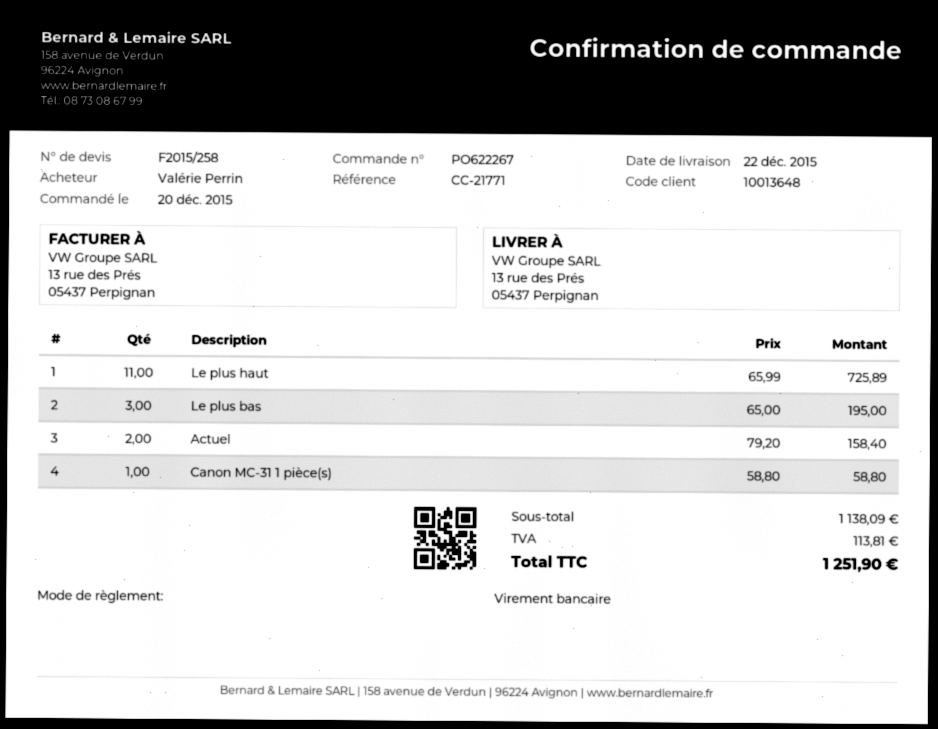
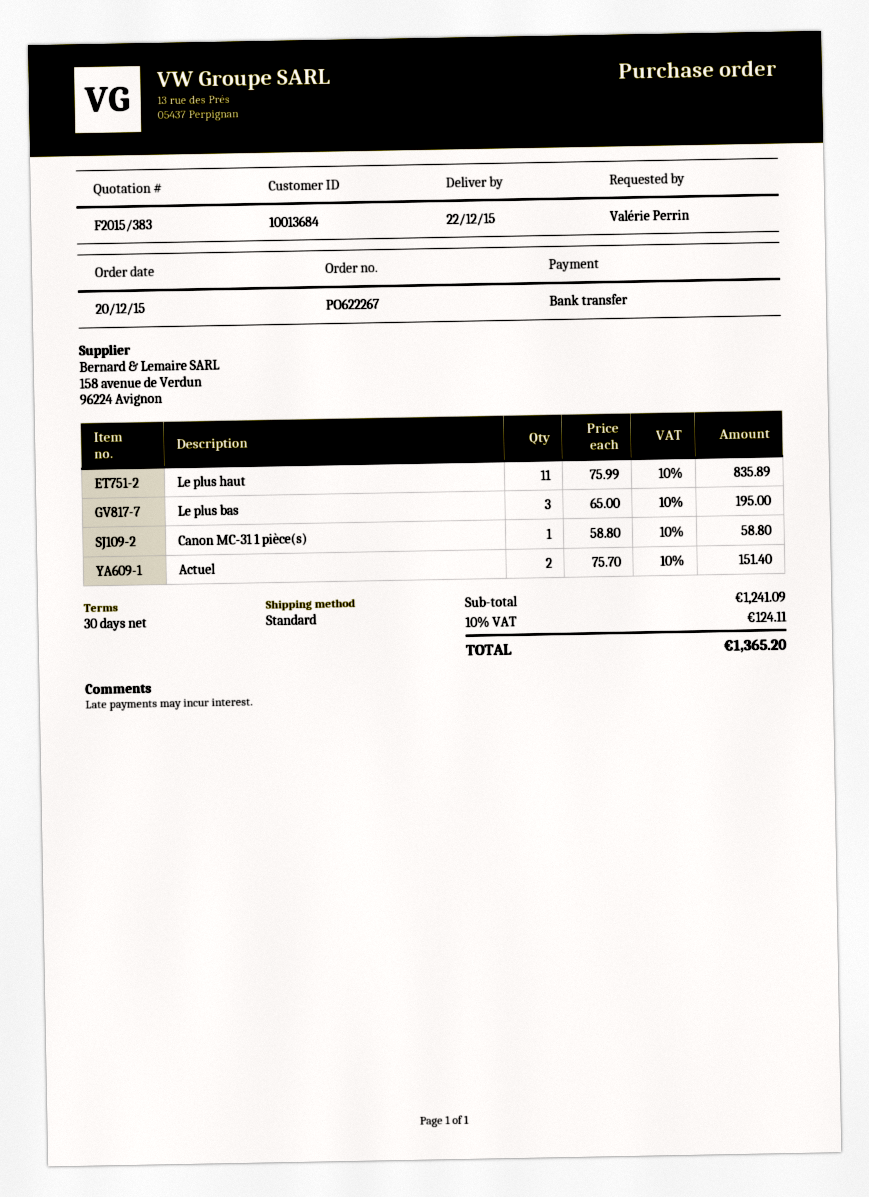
quote number: F2015/258 -> F2015/383
customer number: 10013648 -> 10013684
Le plus haut: 11 x 65.99 = 725.89 -> 11 x 75.99 = 835.89
Actuel: 2 x 79.20 = 158.40 -> 2 x 75.70 = 151.40
subtotal: 1138.09 -> 1241.09
tax: 113.81 -> 124.11
total: 1251.90 -> 1365.20

